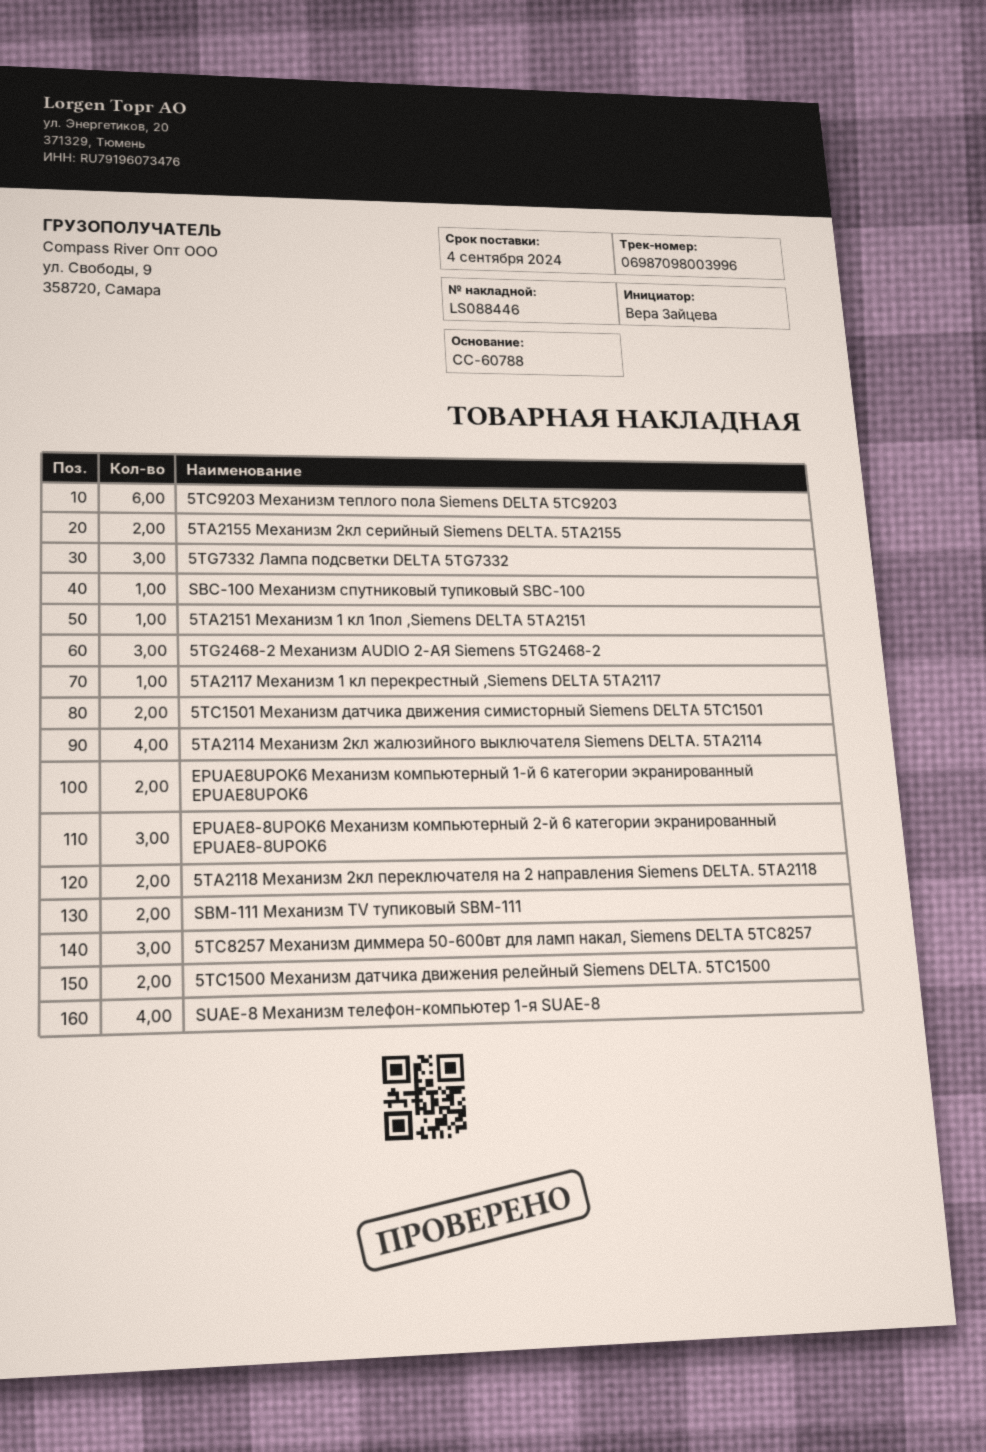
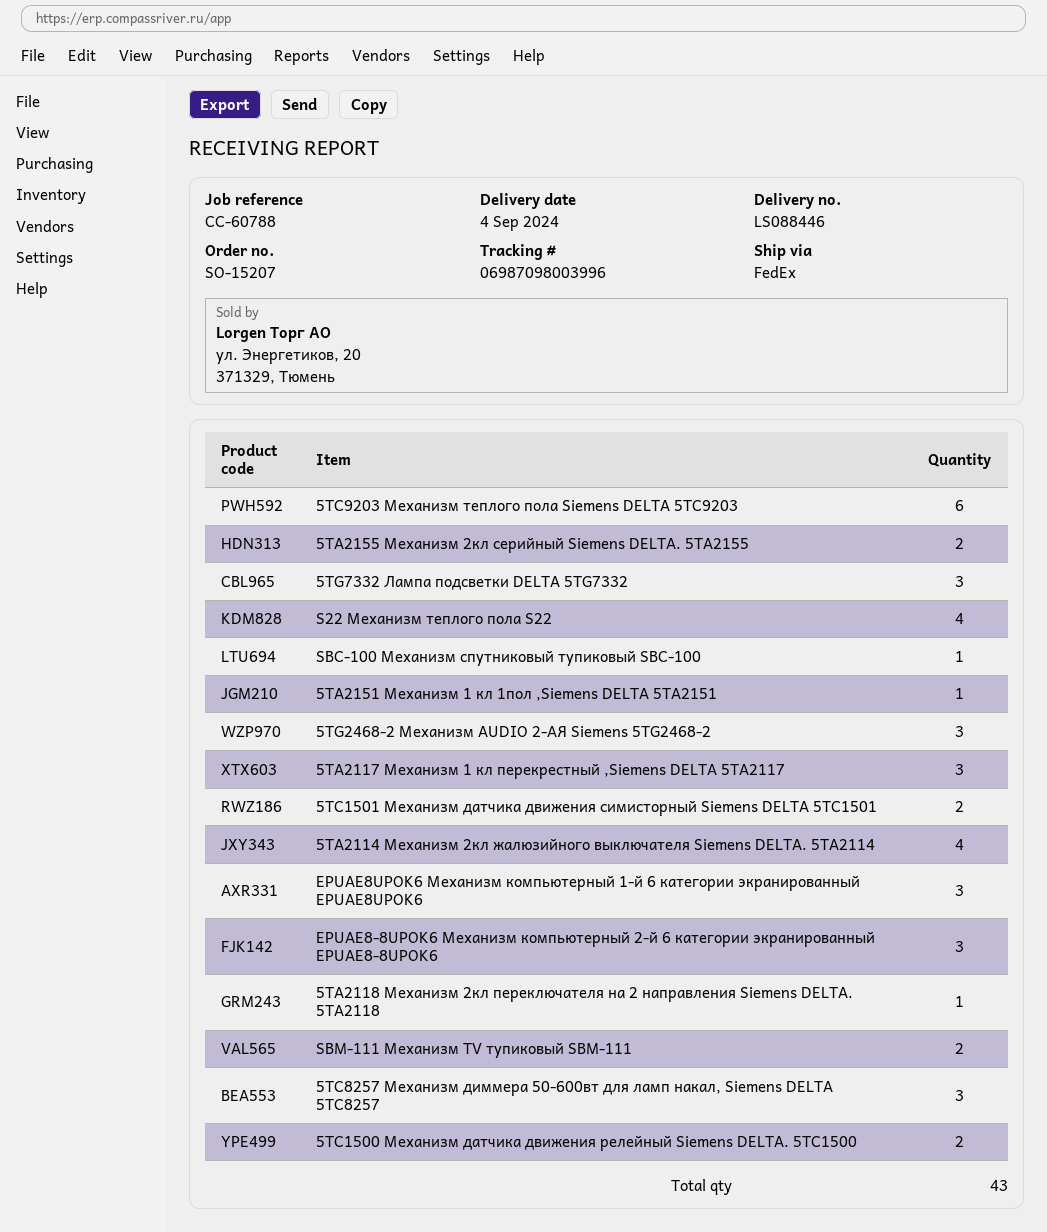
5ТА2117 Механизм 1 кл перекрестный ,Siemens DELTA 5ТА2117: 1 -> 3
EPUAE8UPOK6 Механизм компьютерный 1-й 6 категории экранированный EPUAE8UPOK6: 2 -> 3
5TA2118 Механизм 2кл переключателя на 2 направления Siemens DELTA. 5TA2118: 2 -> 1
SUAE-8 Механизм телефон-компьютер 1-я SUAE-8: 4 -> none
S22 Механизм теплого пола S22: none -> 4

